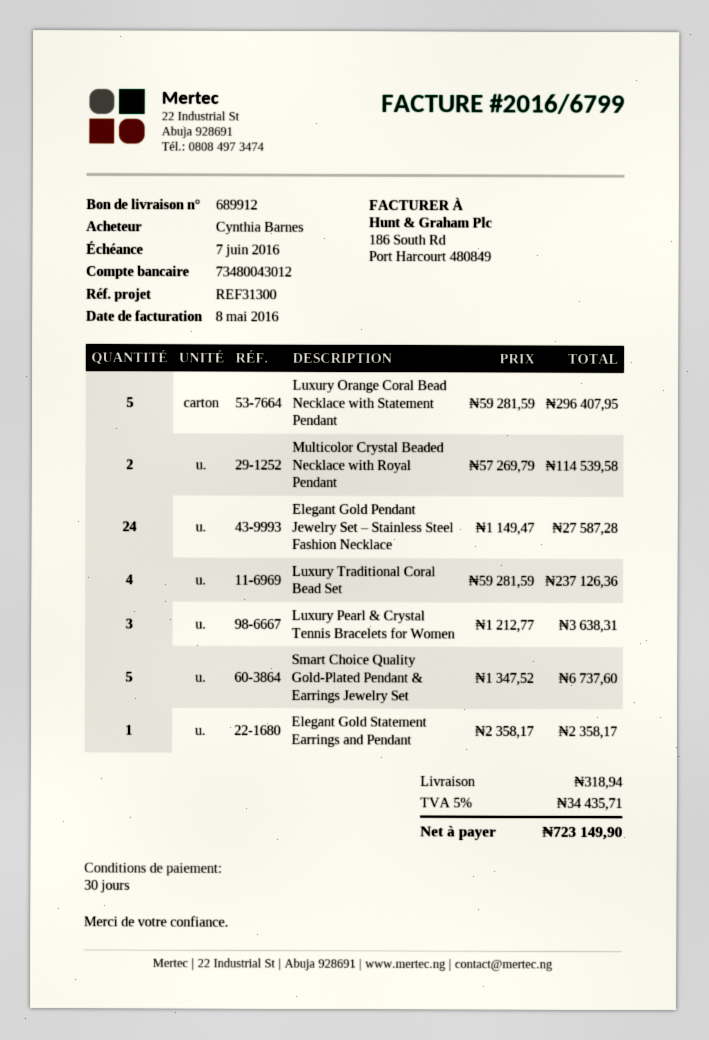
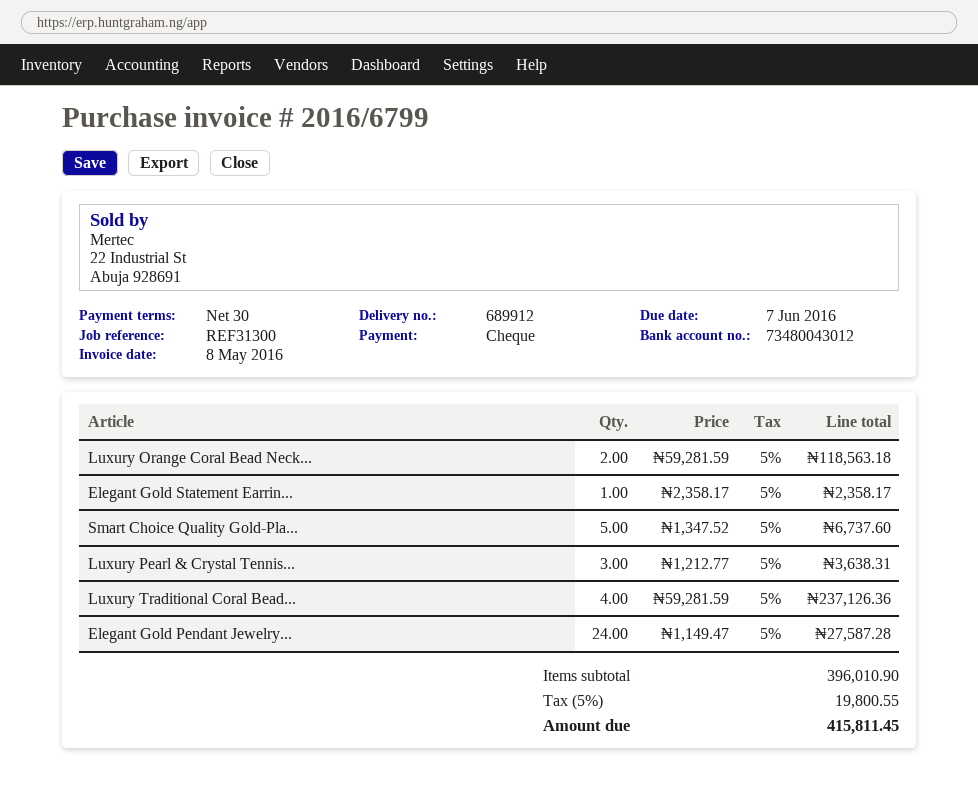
Luxury Orange Coral Bead Necklace with Statement Pendant: 5 x 59281.59 = 296407.95 -> 2 x 59281.59 = 118563.18
Multicolor Crystal Beaded Necklace with Royal Pendant: 2 x 57269.79 = 114539.58 -> none
shipping: 318.94 -> none
tax: 5% = 34435.71 -> 5% = 19800.55
total: 723149.90 -> 415811.45

